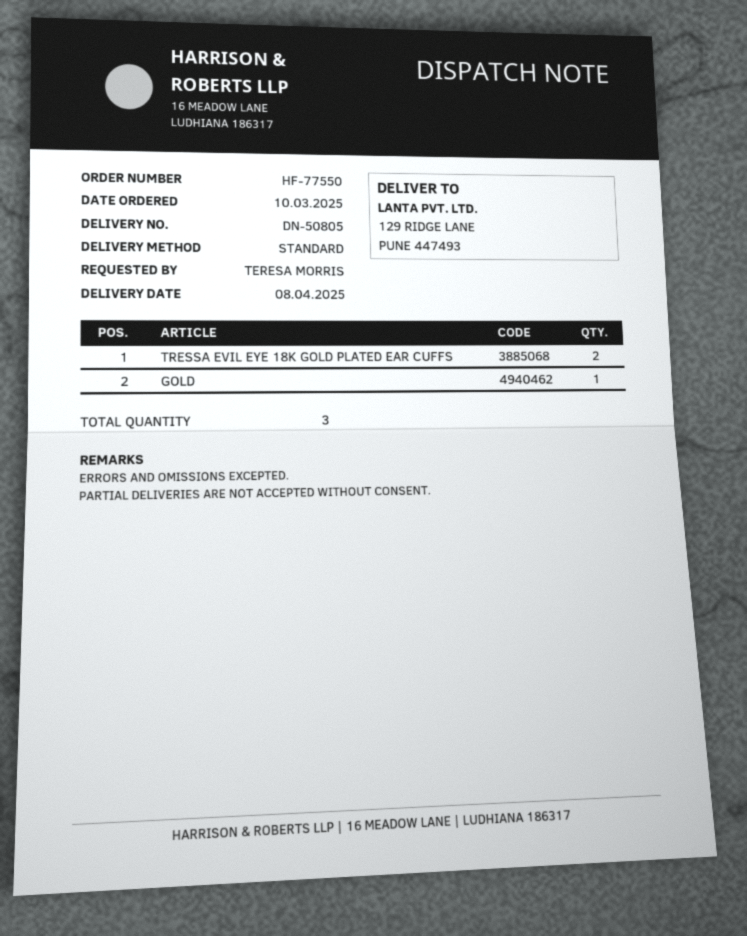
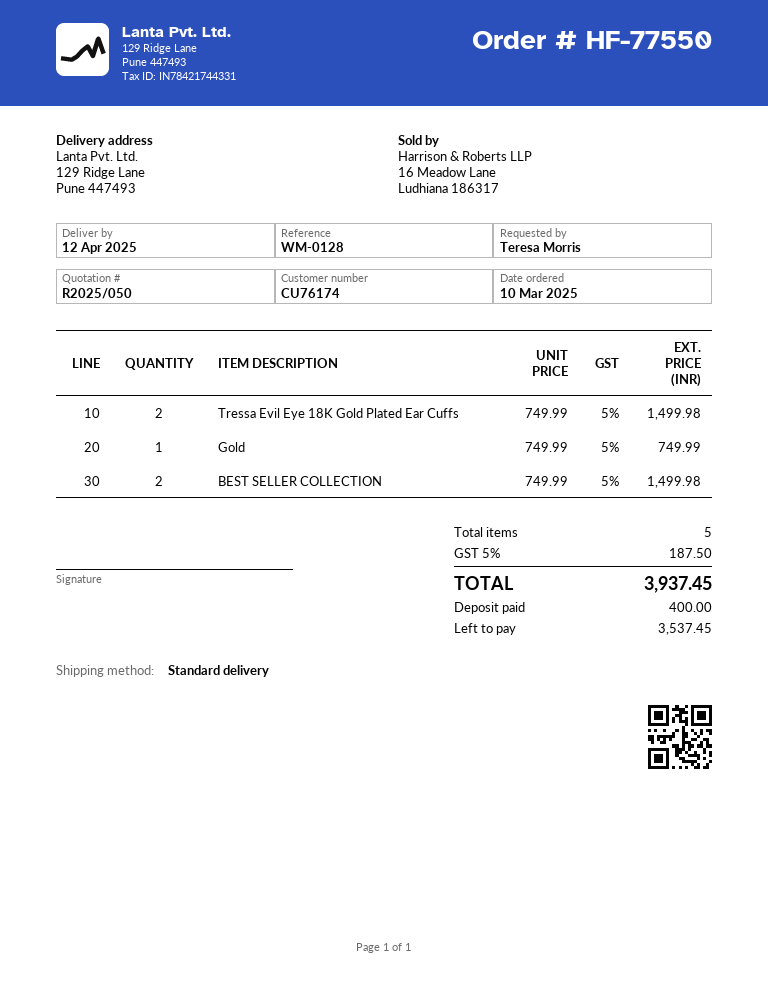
delivery date: 2025-04-08 -> 2025-04-12
BEST SELLER COLLECTION: none -> 2
total quantity: 3 -> 5

